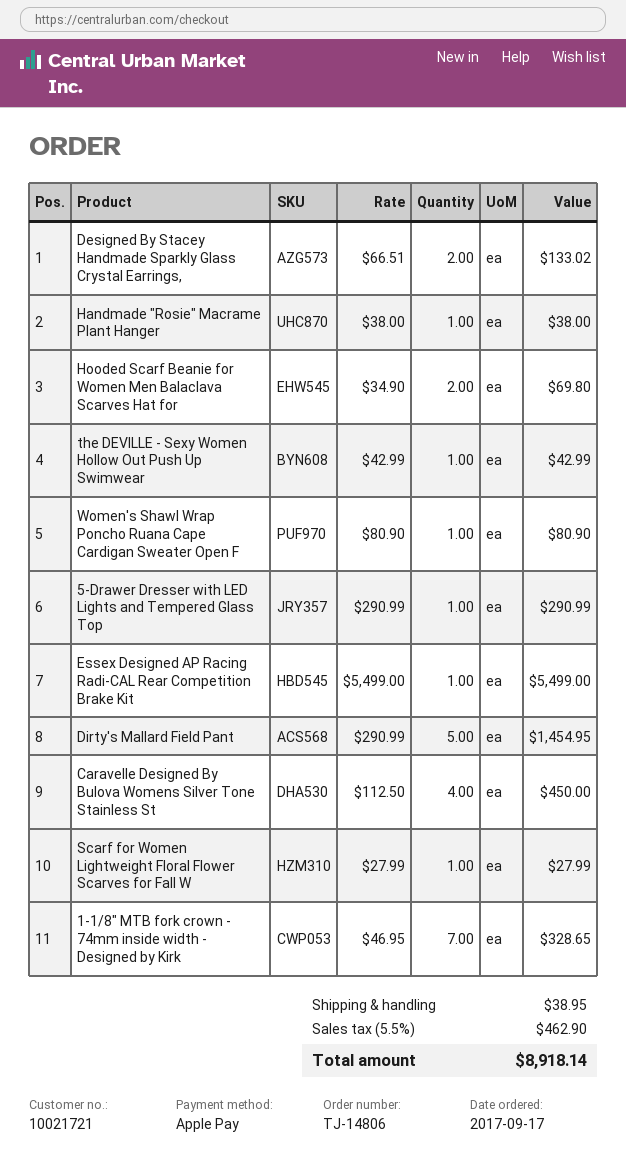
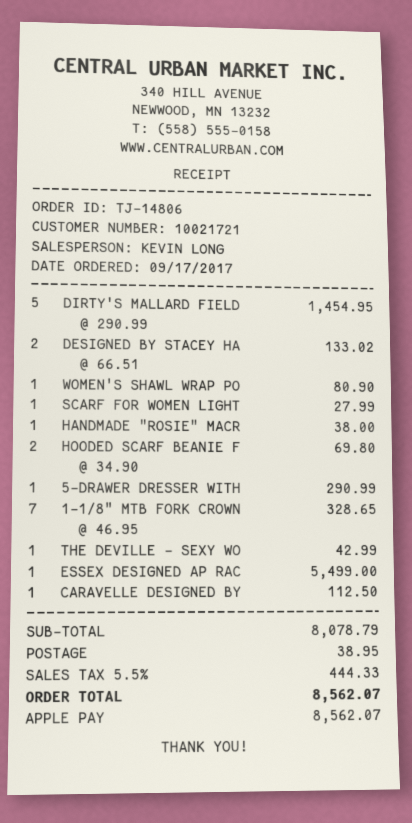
Caravelle Designed By Bulova Womens Silver Tone Stainless St: 4 x 112.50 = 450.00 -> 1 x 112.50 = 112.50
tax: 5.5% = 462.90 -> 5.5% = 444.33
total: 8918.14 -> 8562.07

